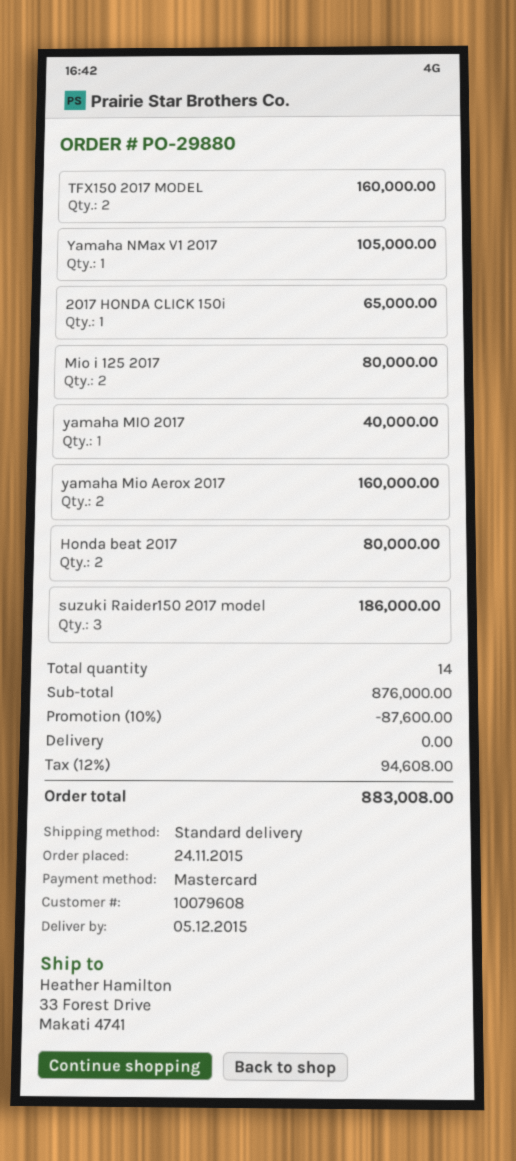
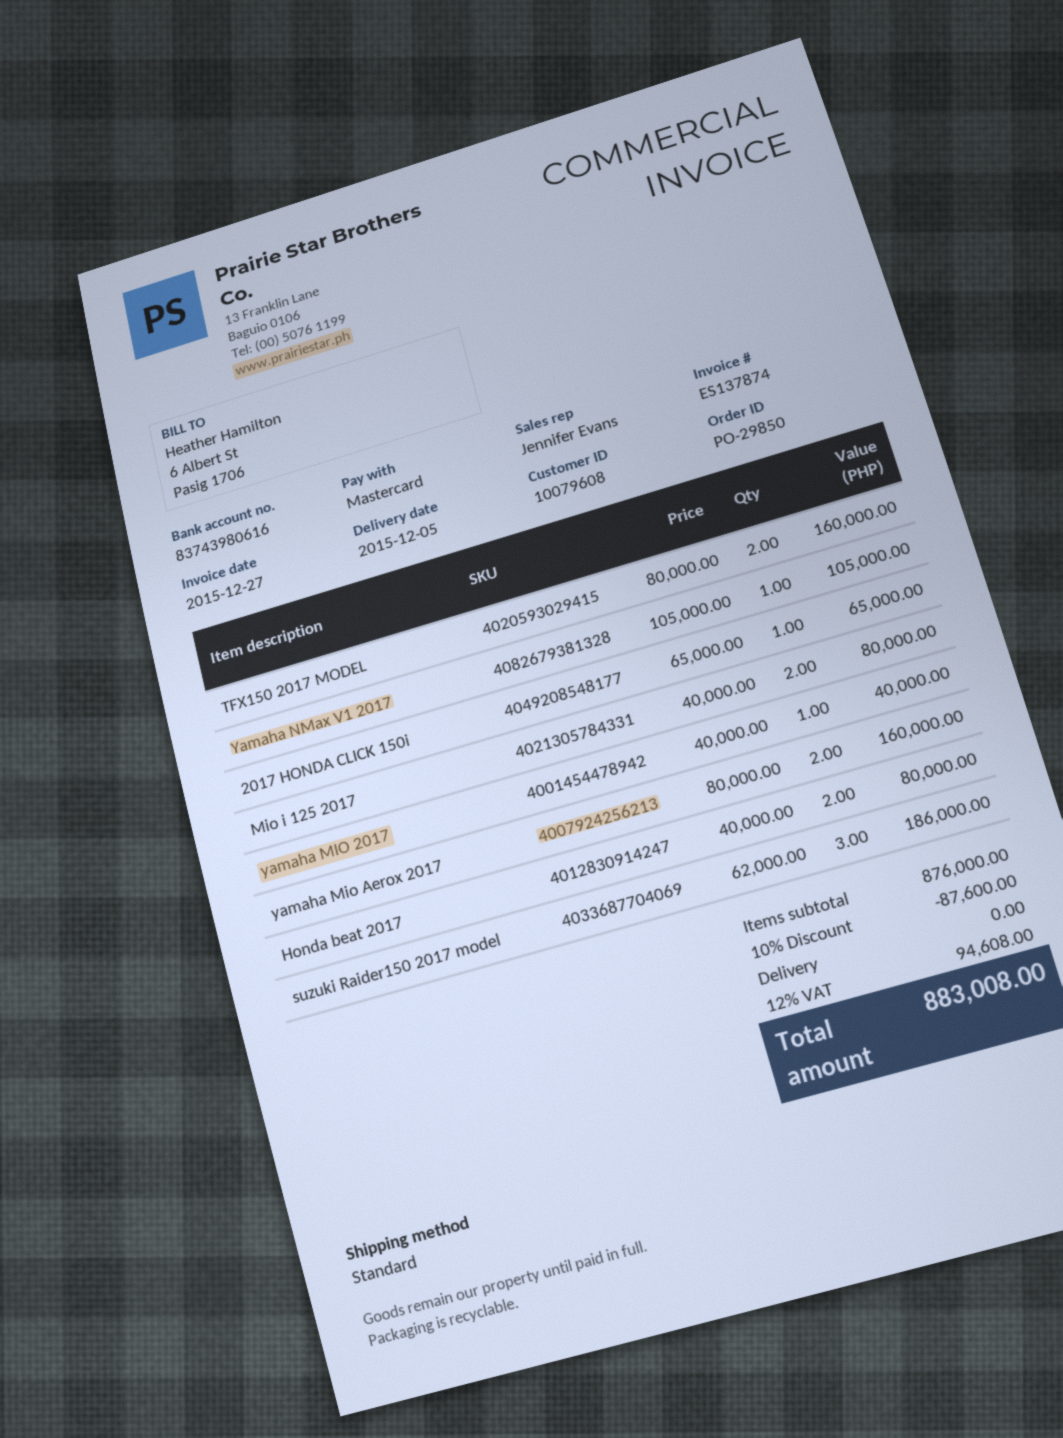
order number: PO-29880 -> PO-29850

